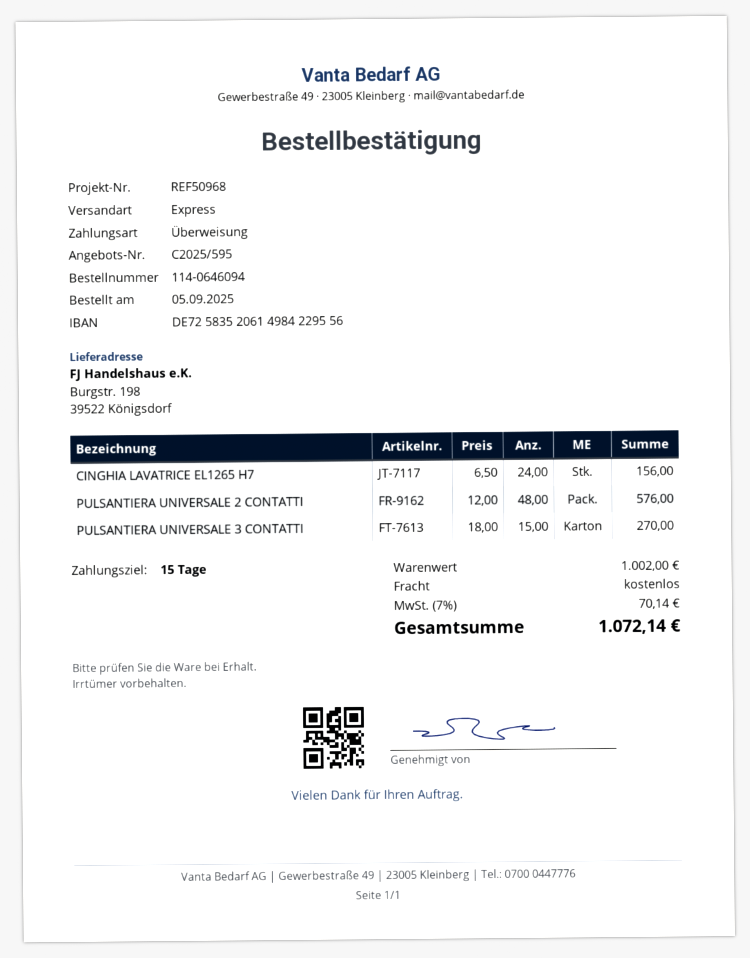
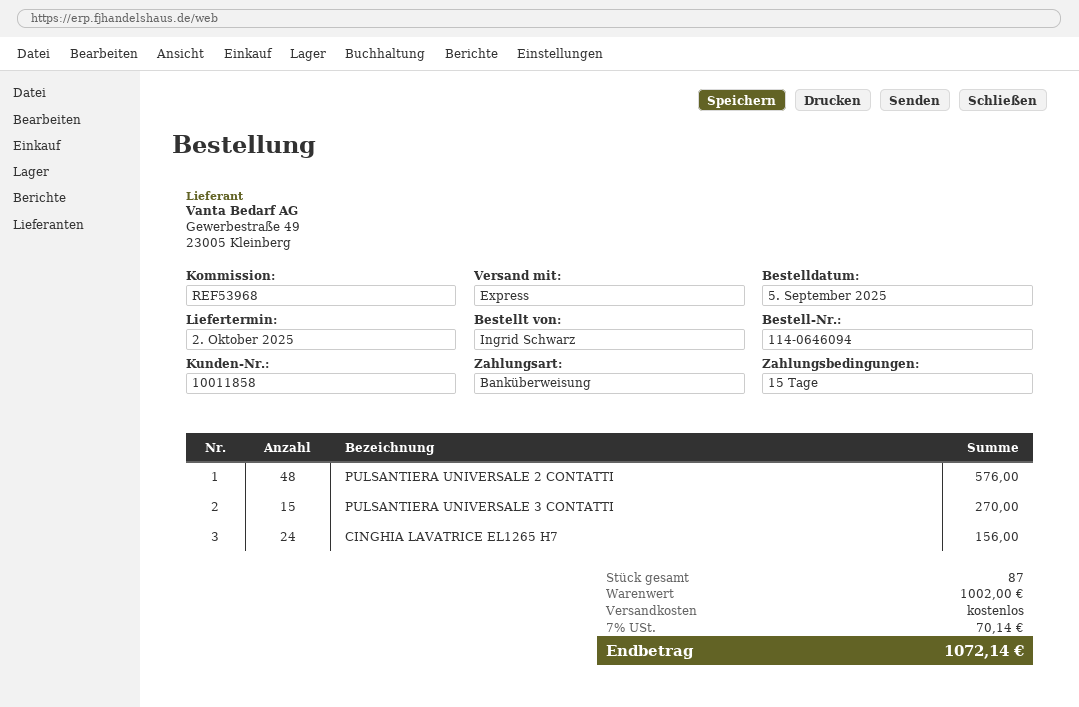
reference: REF50968 -> REF53968

